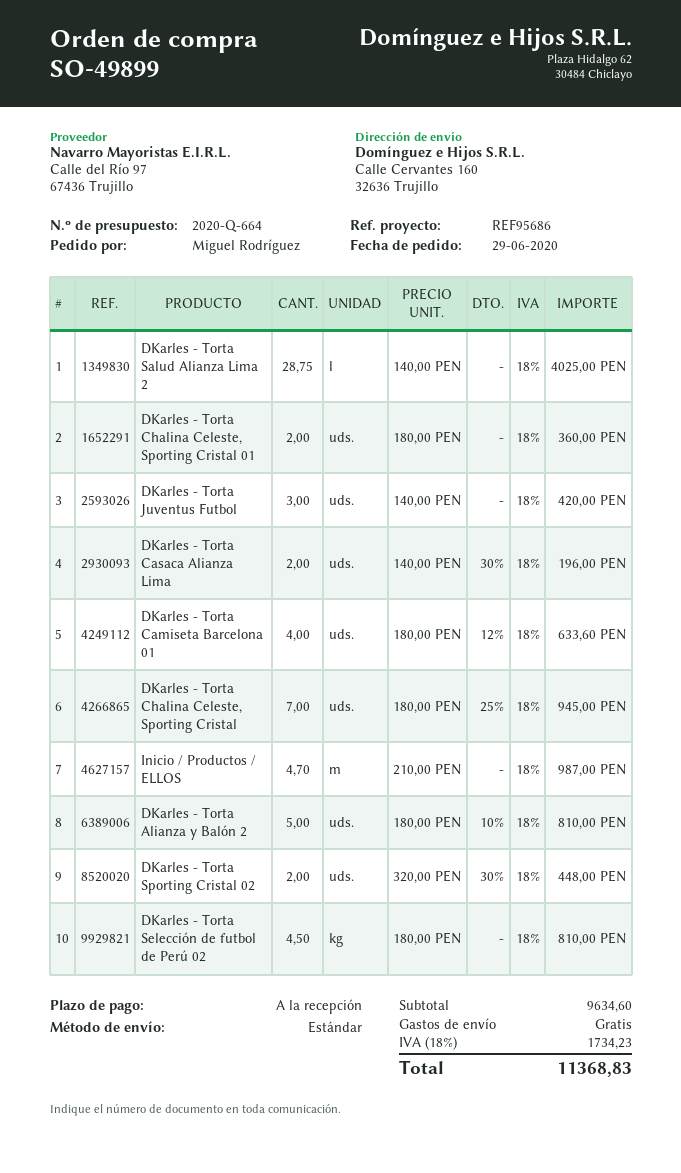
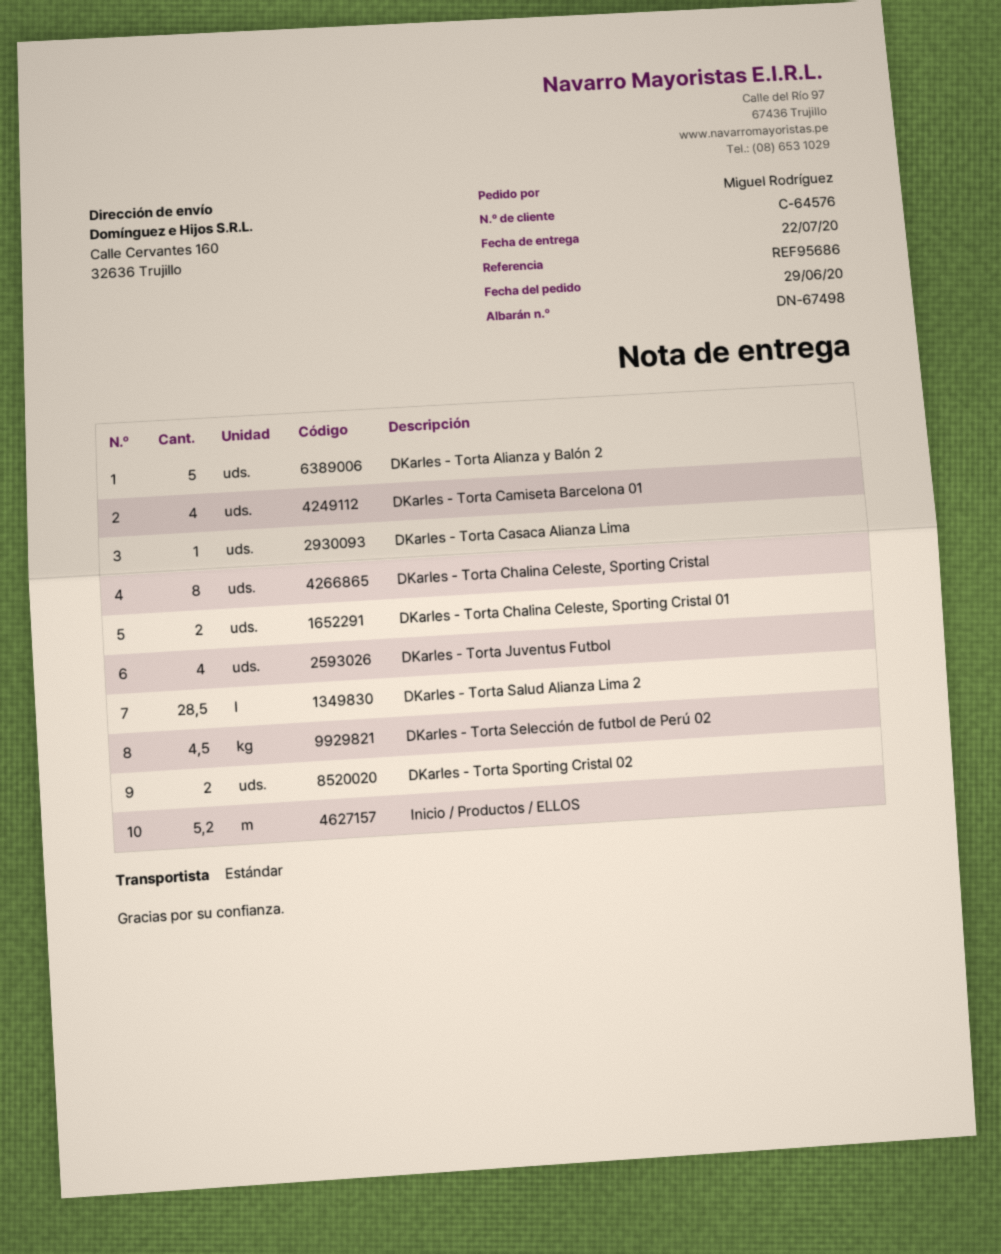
DKarles - Torta Salud Alianza Lima 2: 28.75 -> 28.5
DKarles - Torta Juventus Futbol: 3 -> 4
DKarles - Torta Casaca Alianza Lima: 2 -> 1
DKarles - Torta Chalina Celeste, Sporting Cristal: 7 -> 8
Inicio / Productos / ELLOS: 4.7 -> 5.2

